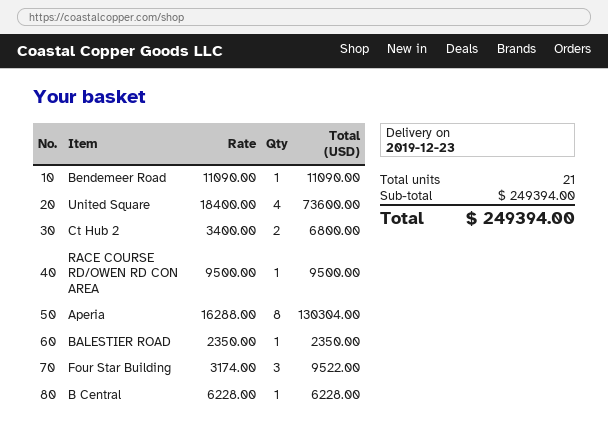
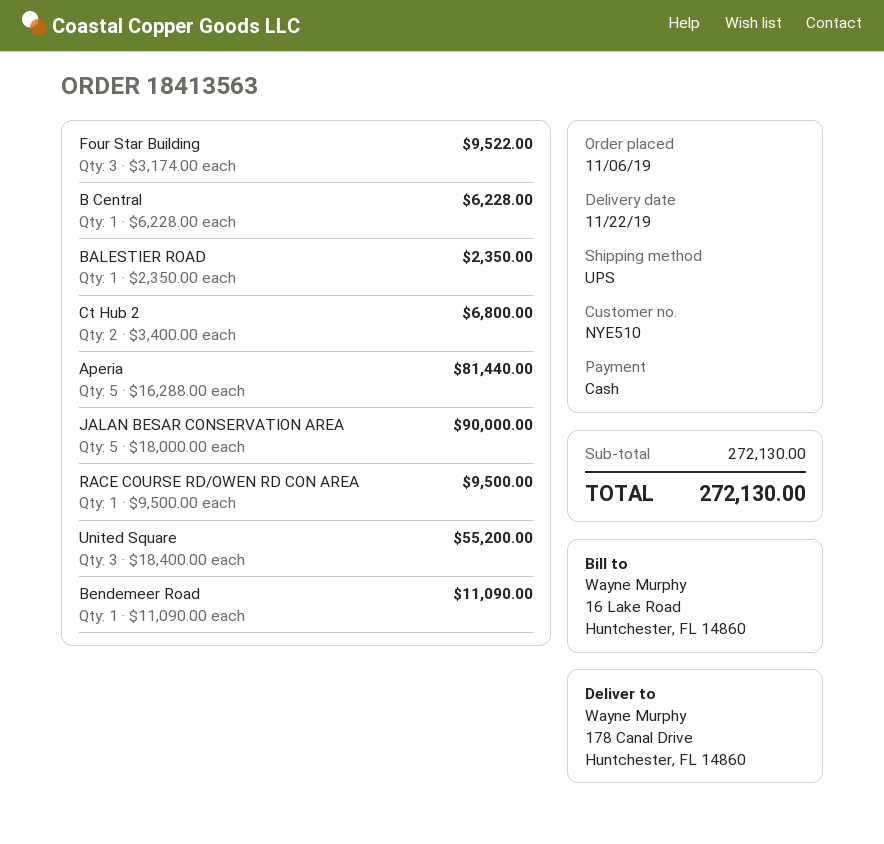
delivery date: 2019-12-23 -> 2019-11-22
United Square: 4 x 18400.00 = 73600.00 -> 3 x 18400.00 = 55200.00
Aperia: 8 x 16288.00 = 130304.00 -> 5 x 16288.00 = 81440.00
JALAN BESAR CONSERVATION AREA: none -> 5 x 18000.00 = 90000.00
subtotal: 249394.00 -> 272130.00
total: 249394.00 -> 272130.00

